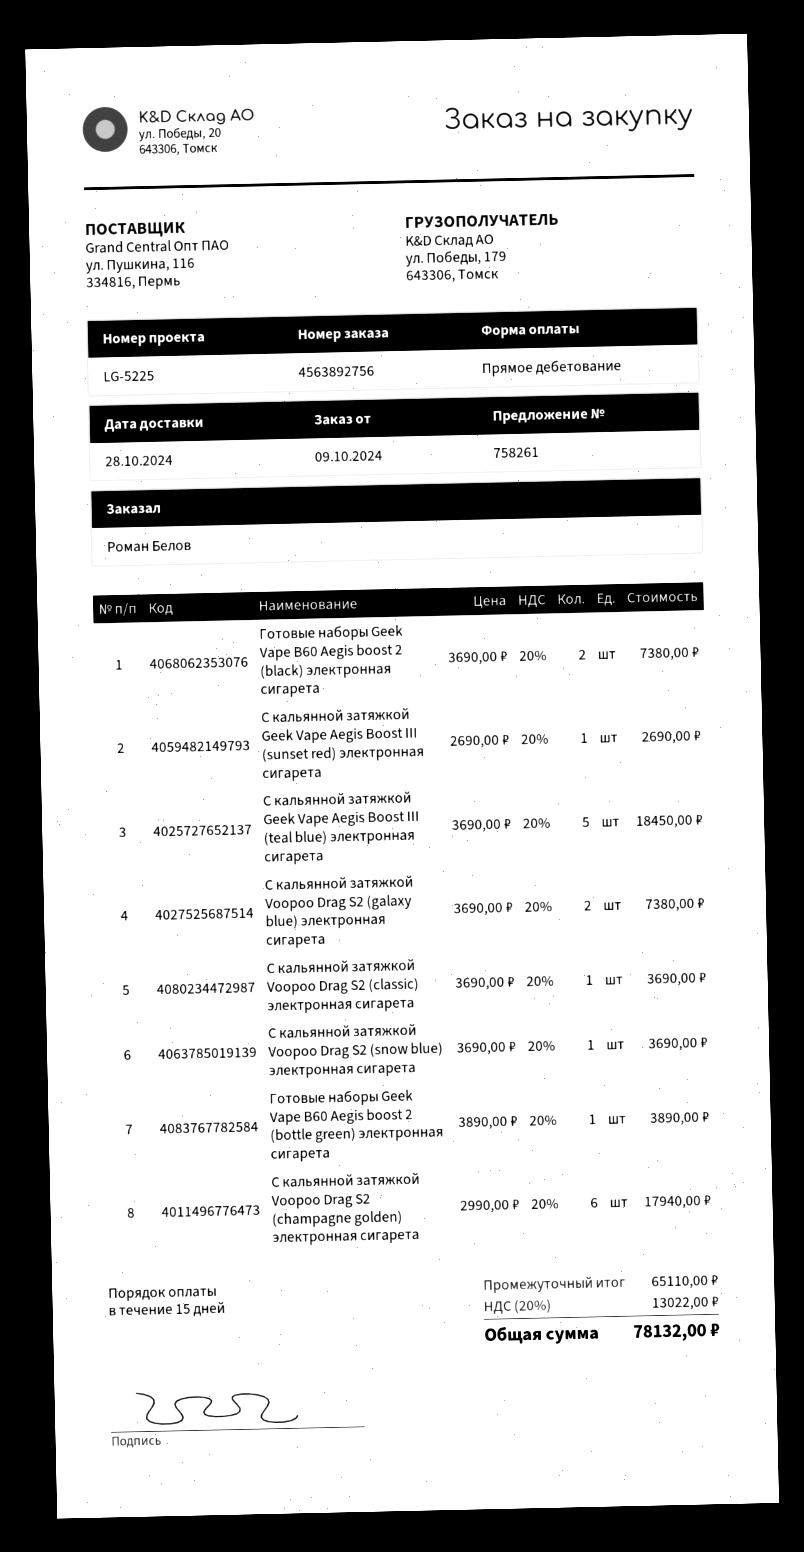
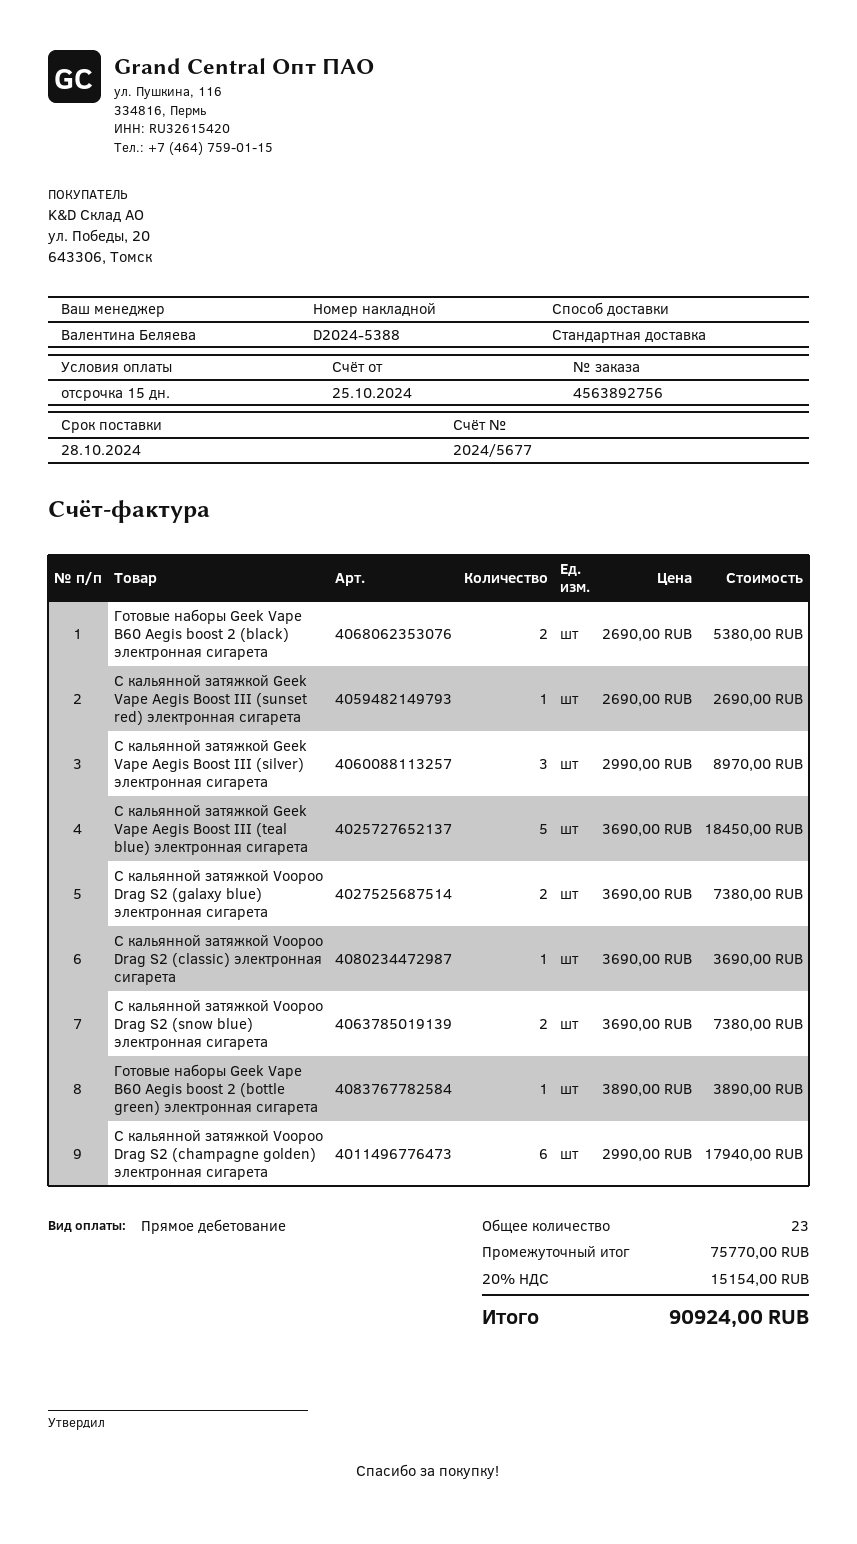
Готовые наборы Geek Vape B60 Aegis boost 2 (black) электронная сигарета: 2 x 3690.00 = 7380.00 -> 2 x 2690.00 = 5380.00
С кальянной затяжкой Voopoo Drag S2 (snow blue) электронная сигарета: 1 x 3690.00 = 3690.00 -> 2 x 3690.00 = 7380.00
С кальянной затяжкой Geek Vape Aegis Boost III (silver) электронная сигарета: none -> 3 x 2990.00 = 8970.00
subtotal: 65110.00 -> 75770.00
tax: 20% = 13022.00 -> 20% = 15154.00
total: 78132.00 -> 90924.00

